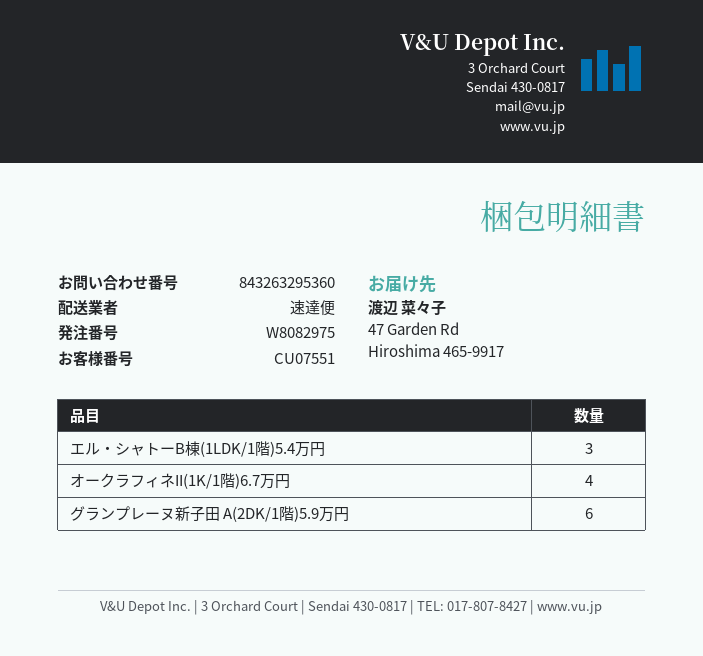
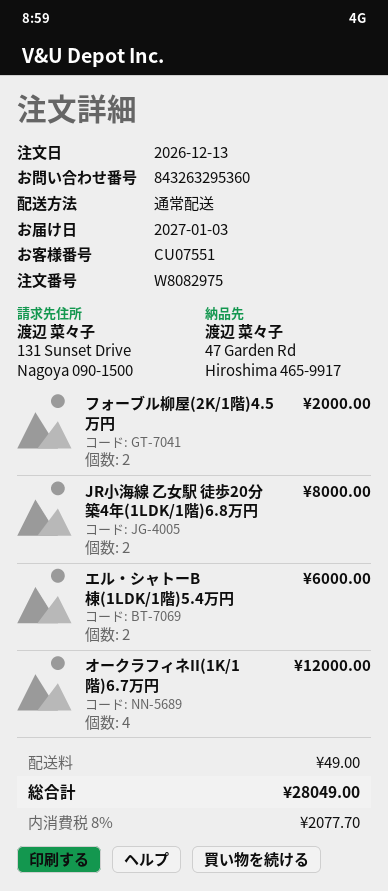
shipping method: express -> standard
エル・シャトーB棟(1LDK/1階)5.4万円: 3 -> 2
グランプレーヌ新子田 A(2DK/1階)5.9万円: 6 -> none
フォーブル柳屋(2K/1階)4.5万円: none -> 2
JR小海線 乙女駅 徒歩20分 築4年(1LDK/1階)6.8万円: none -> 2

